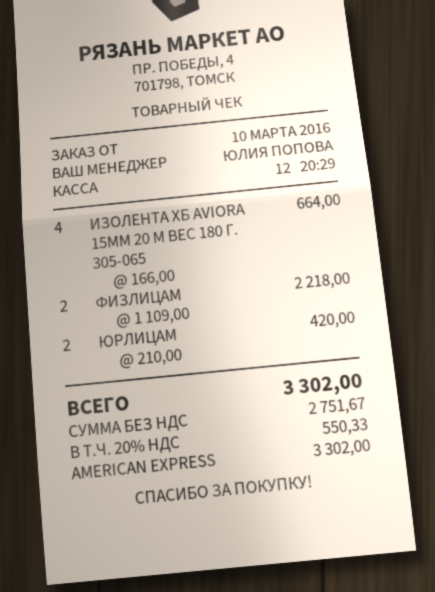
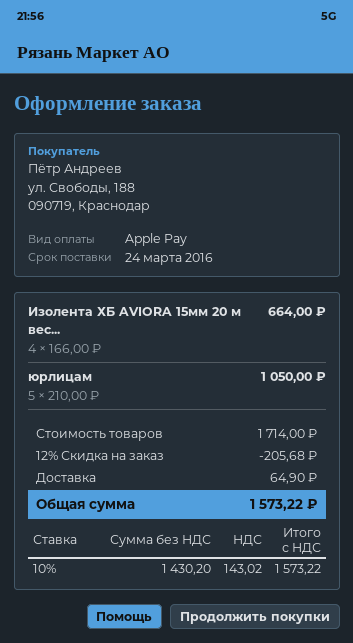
payment method: American Express -> Apple Pay
ФИЗЛИЦАМ: 2 x 1109.00 = 2218.00 -> none
ЮРЛИЦАМ: 2 x 210.00 = 420.00 -> 5 x 210.00 = 1050.00
discount: none -> 12% = 205.68
shipping: none -> 64.90
net: 2751.67 -> 1430.20
tax: 20% = 550.33 -> 10% = 143.02
total: 3302.00 -> 1573.22

